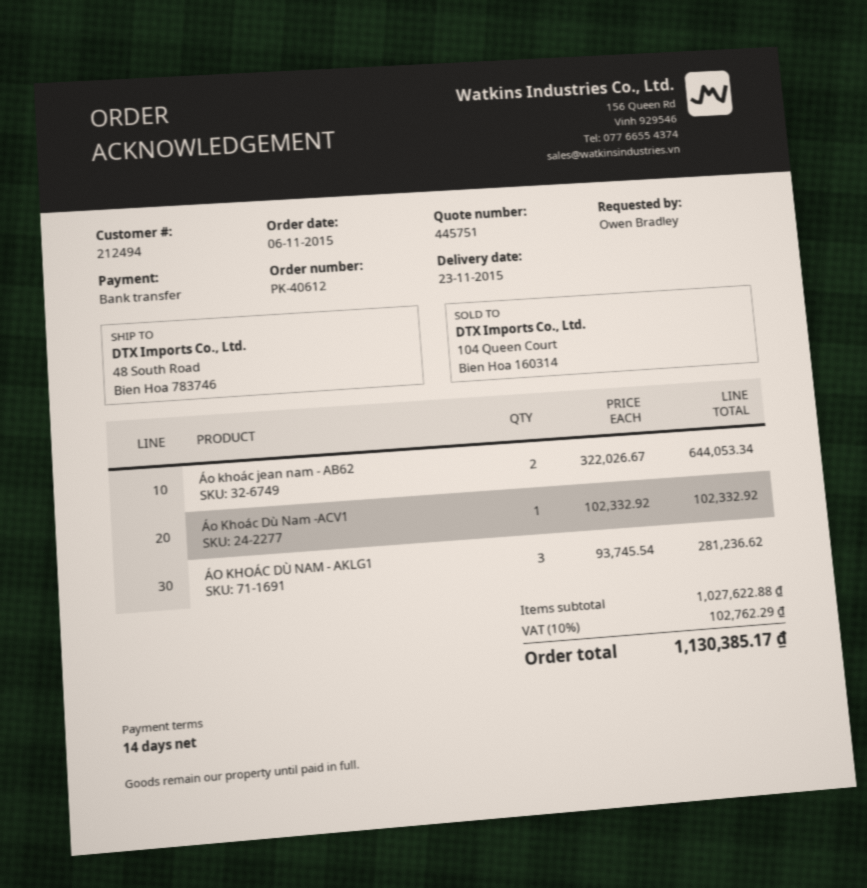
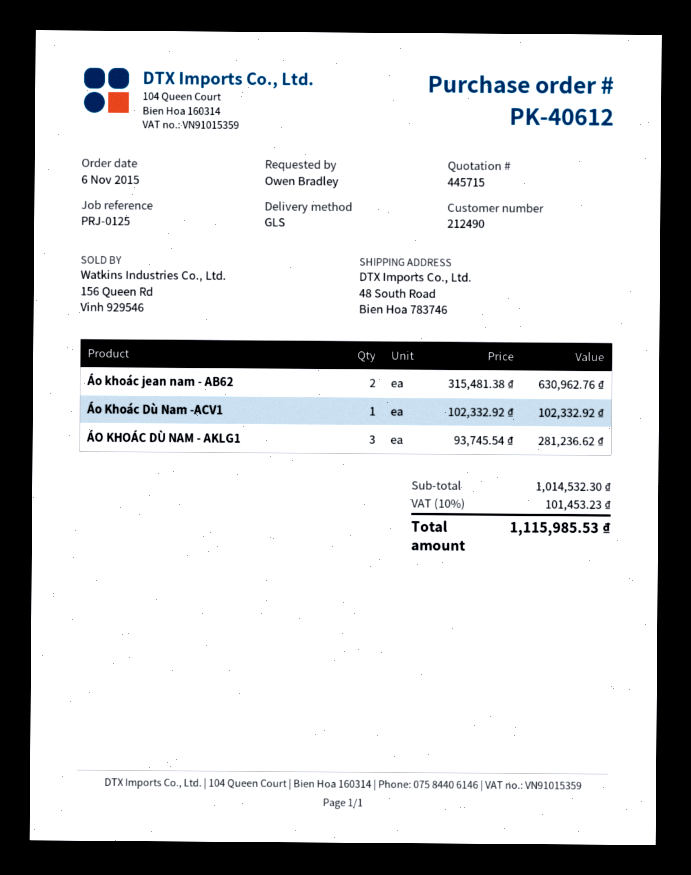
quote number: 445751 -> 445715
customer number: 212494 -> 212490
Áo khoác jean nam - AB62: 2 x 322026.67 = 644053.34 -> 2 x 315481.38 = 630962.76
subtotal: 1027622.88 -> 1014532.30
tax: 10% = 102762.29 -> 10% = 101453.23
total: 1130385.17 -> 1115985.53

